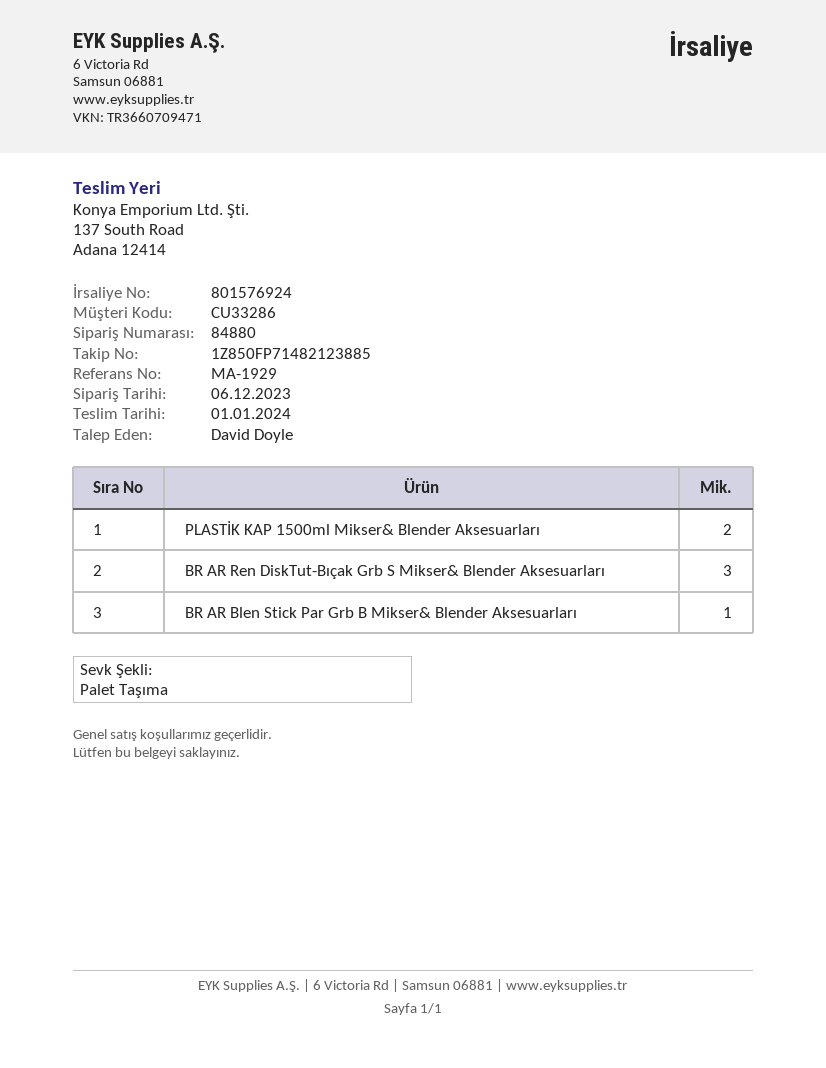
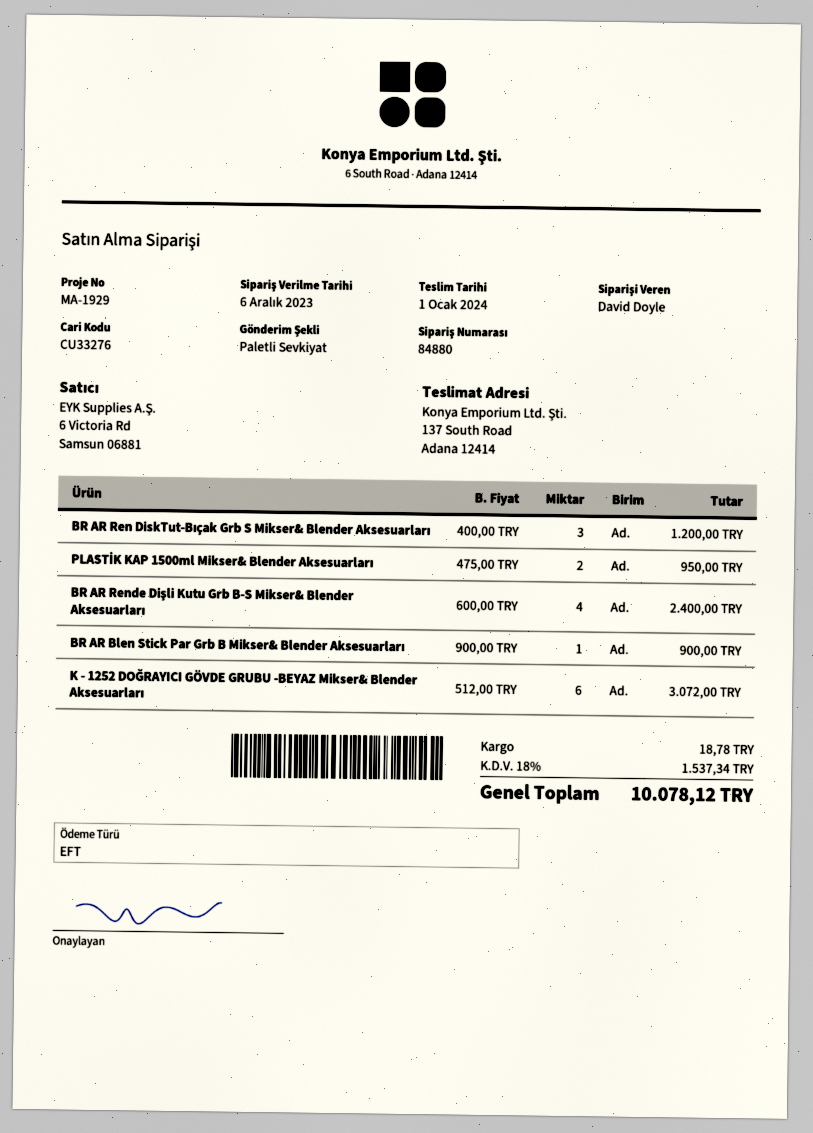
customer number: CU33286 -> CU33276
BR AR Rende Dişli Kutu Grb B-S Mikser& Blender Aksesuarları: none -> 4
K - 1252 DOĞRAYICI GÖVDE GRUBU -BEYAZ Mikser& Blender Aksesuarları: none -> 6

